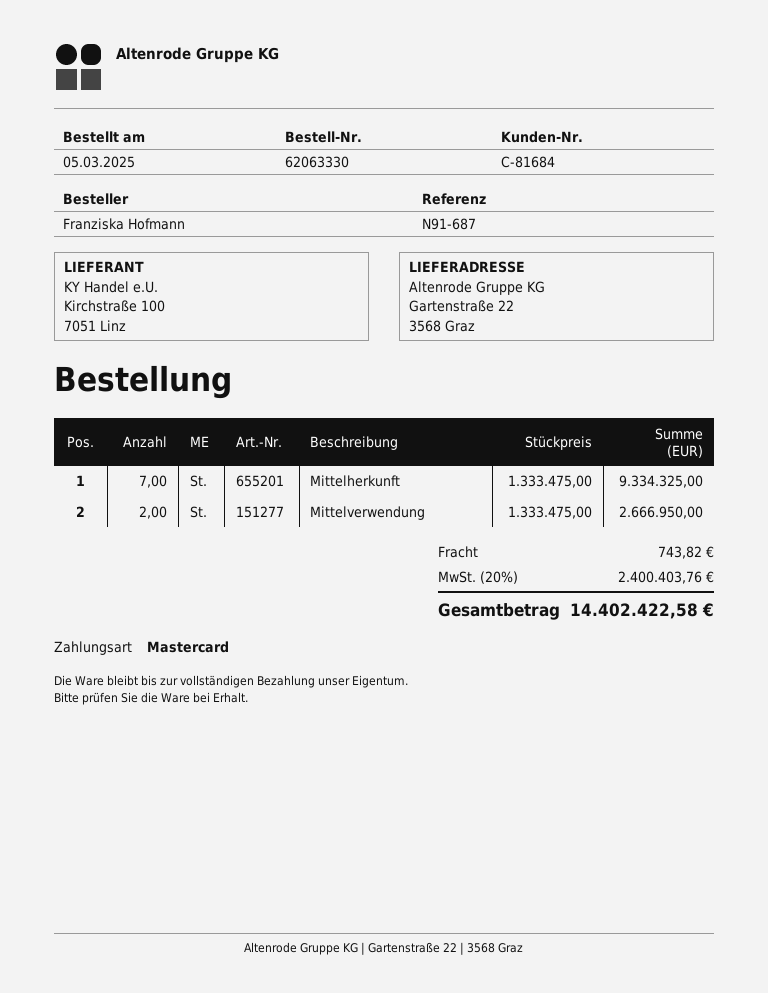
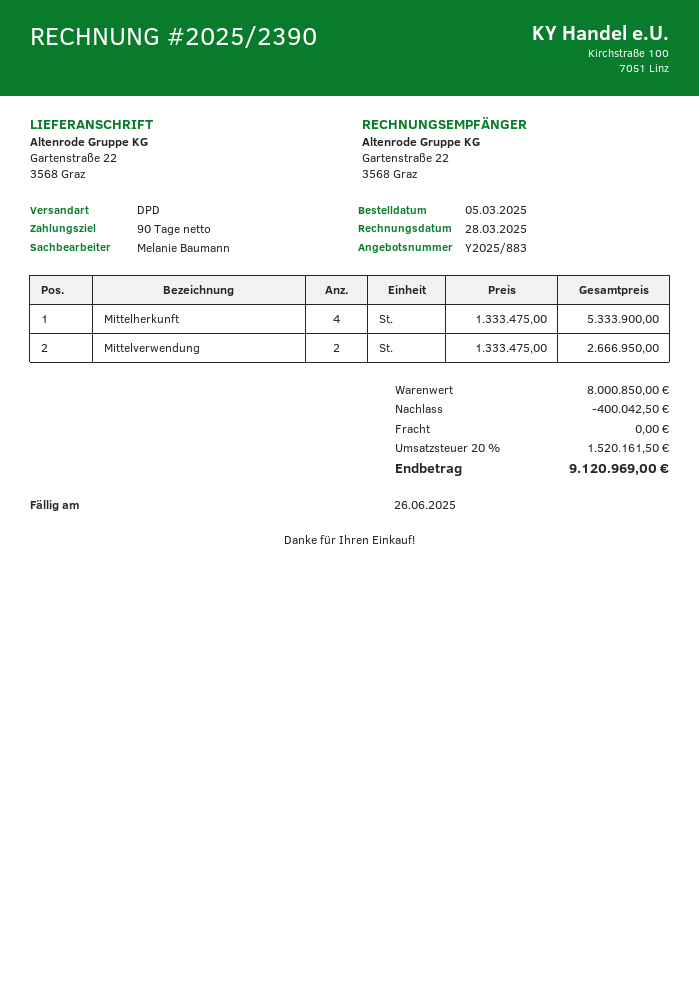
Mittelherkunft: 7 x 1333475.00 = 9334325.00 -> 4 x 1333475.00 = 5333900.00
discount: none -> 400042.50
shipping: 743.82 -> 0.00
tax: 20% = 2400403.76 -> 20% = 1520161.50
total: 14402422.58 -> 9120969.00

